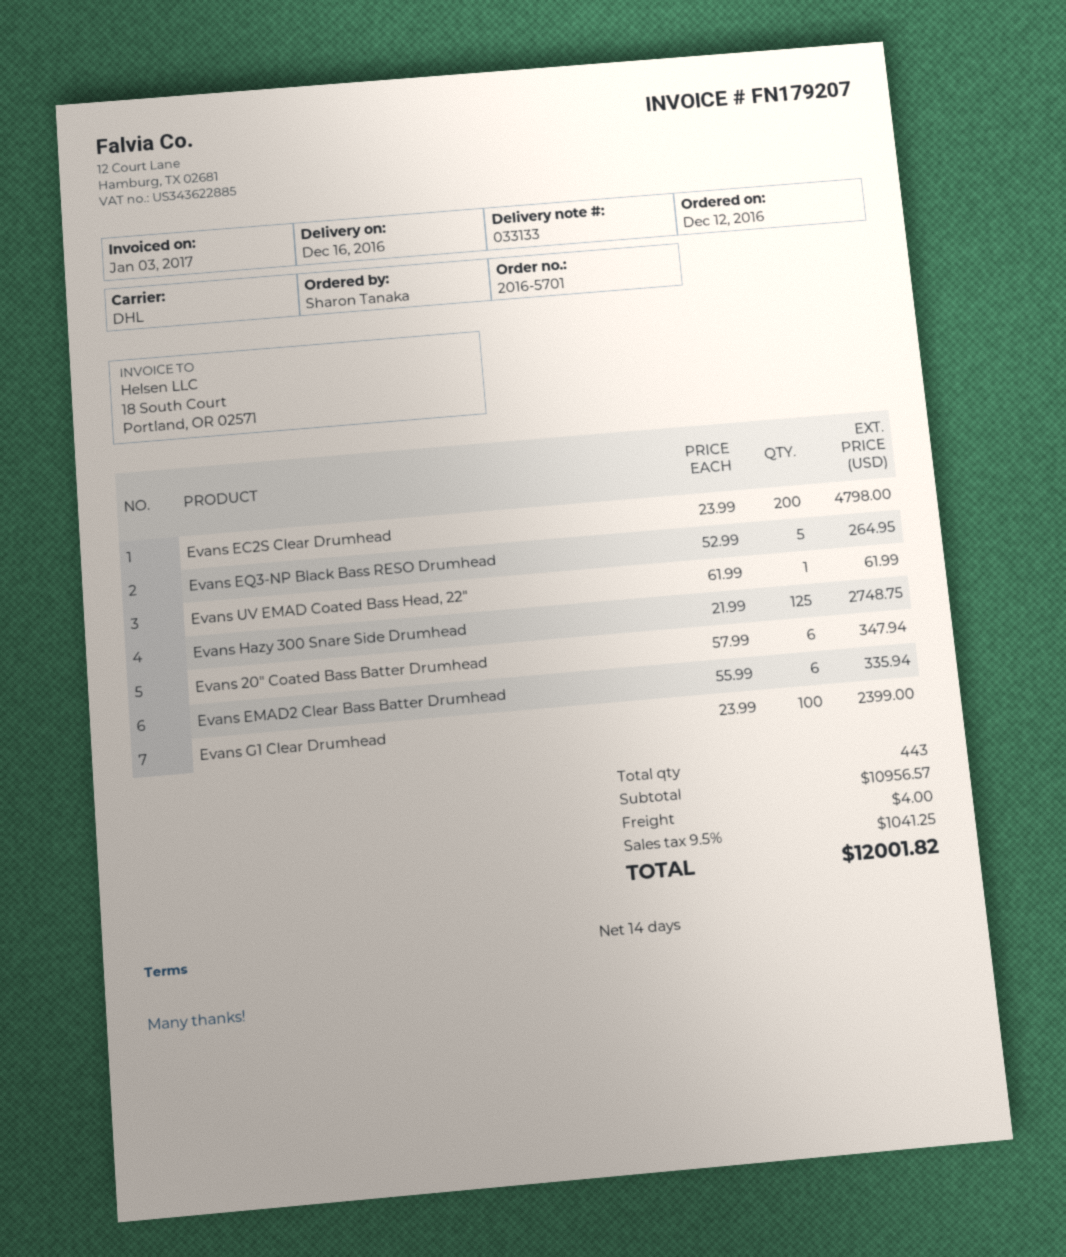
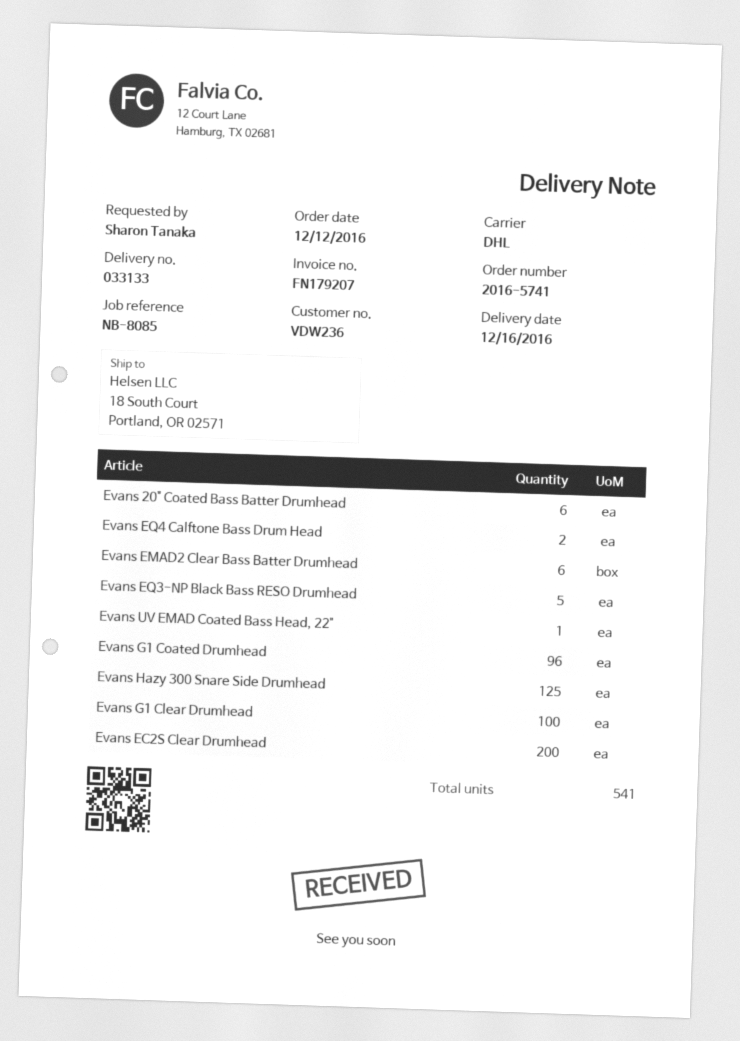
order number: 2016-5701 -> 2016-5741
Evans EQ4 Calftone Bass Drum Head: none -> 2
Evans G1 Coated Drumhead: none -> 96
total quantity: 443 -> 541

